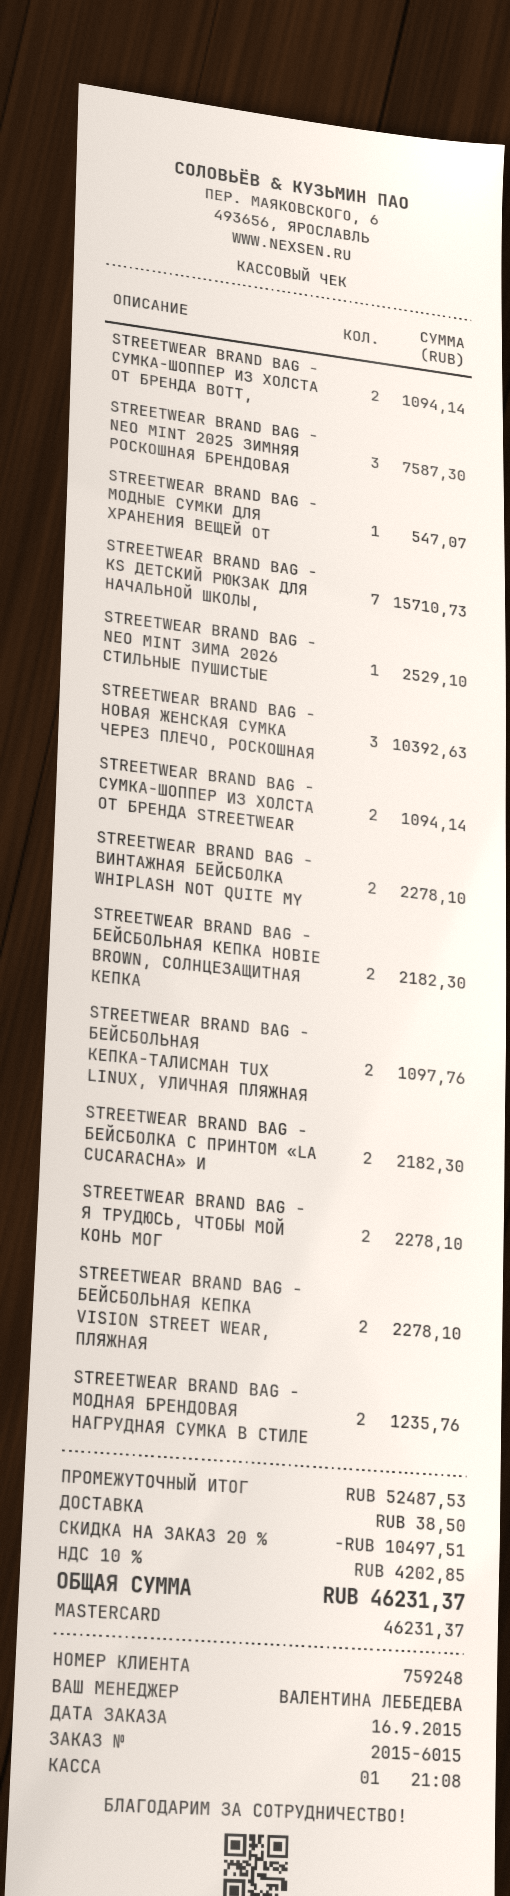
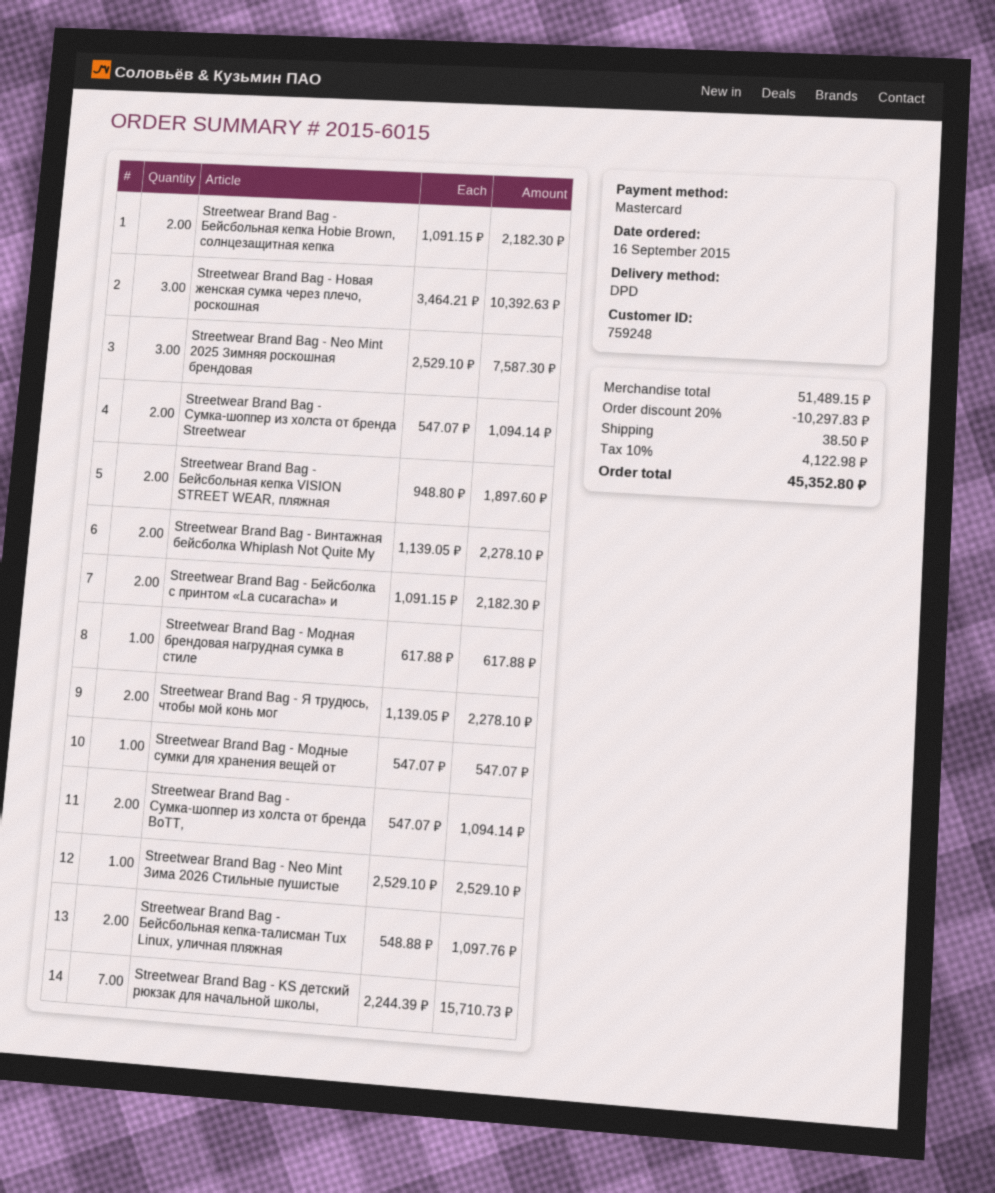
STREETWEAR BRAND BAG - БЕЙСБОЛЬНАЯ КЕПКА VISION STREET WEAR, ПЛЯЖНАЯ: 2 for 2278.10 -> 2 for 1897.60
STREETWEAR BRAND BAG - МОДНАЯ БРЕНДОВАЯ НАГРУДНАЯ СУМКА В СТИЛЕ: 2 for 1235.76 -> 1 for 617.88
subtotal: 52487.53 -> 51489.15
discount: 20% = 10497.51 -> 20% = 10297.83
tax: 10% = 4202.85 -> 10% = 4122.98
total: 46231.37 -> 45352.80

